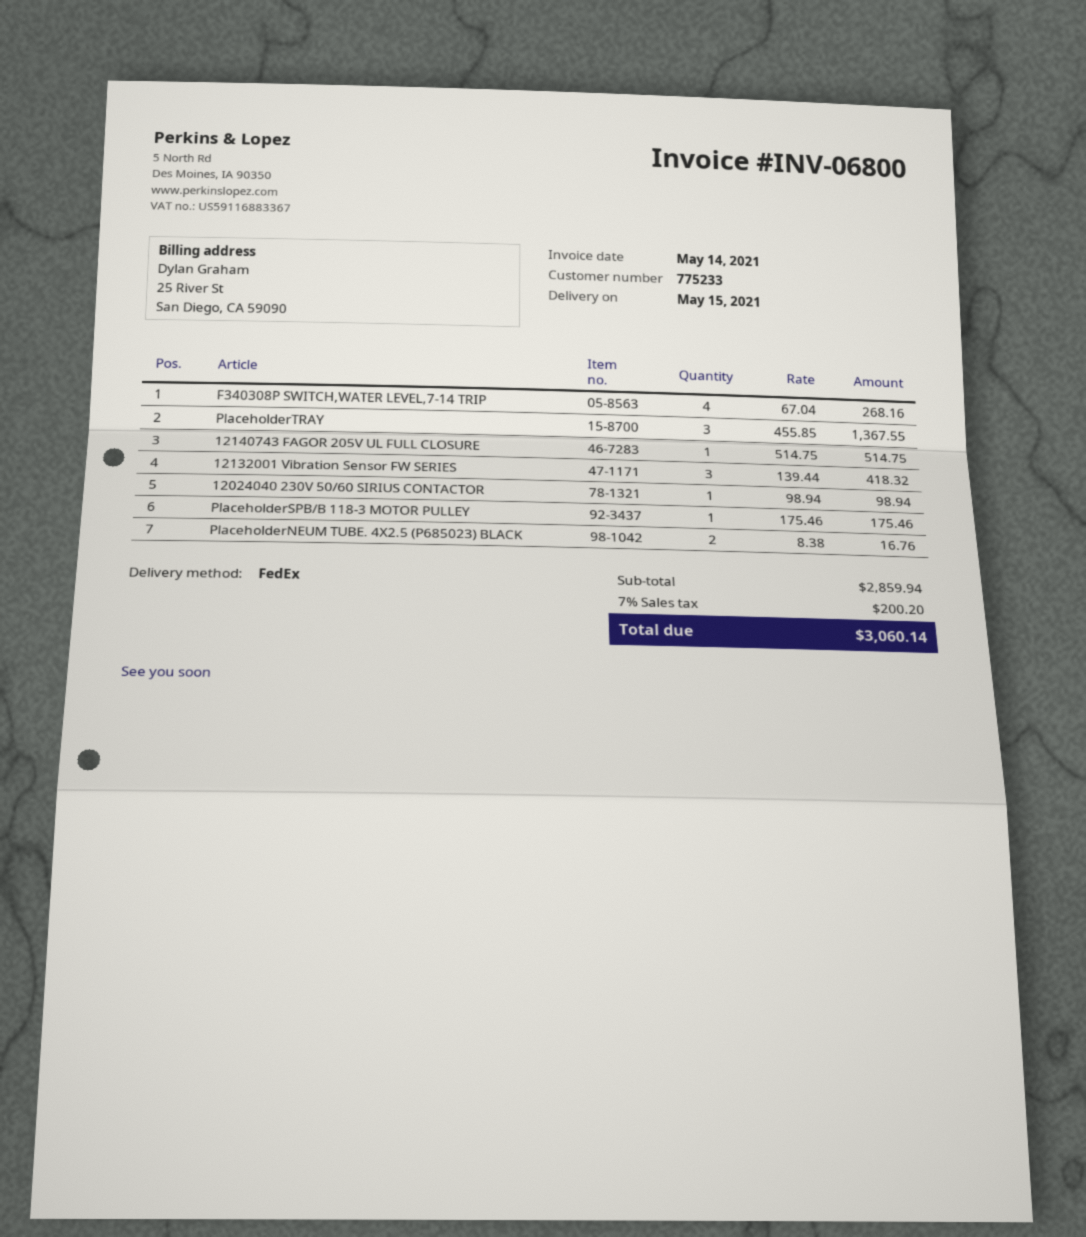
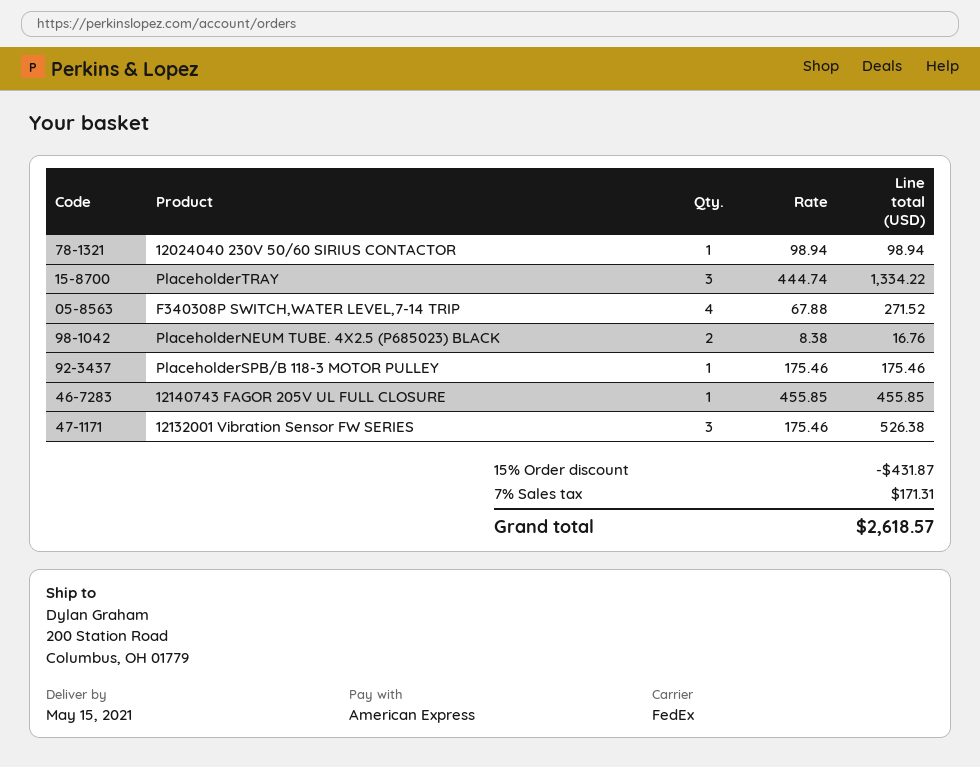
F340308P SWITCH,WATER LEVEL,7-14 TRIP: 4 x 67.04 = 268.16 -> 4 x 67.88 = 271.52
PlaceholderTRAY: 3 x 455.85 = 1367.55 -> 3 x 444.74 = 1334.22
12140743 FAGOR 205V UL FULL CLOSURE: 1 x 514.75 = 514.75 -> 1 x 455.85 = 455.85
12132001 Vibration Sensor FW SERIES: 3 x 139.44 = 418.32 -> 3 x 175.46 = 526.38
discount: none -> 15% = 431.87
tax: 7% = 200.20 -> 7% = 171.31
total: 3060.14 -> 2618.57

